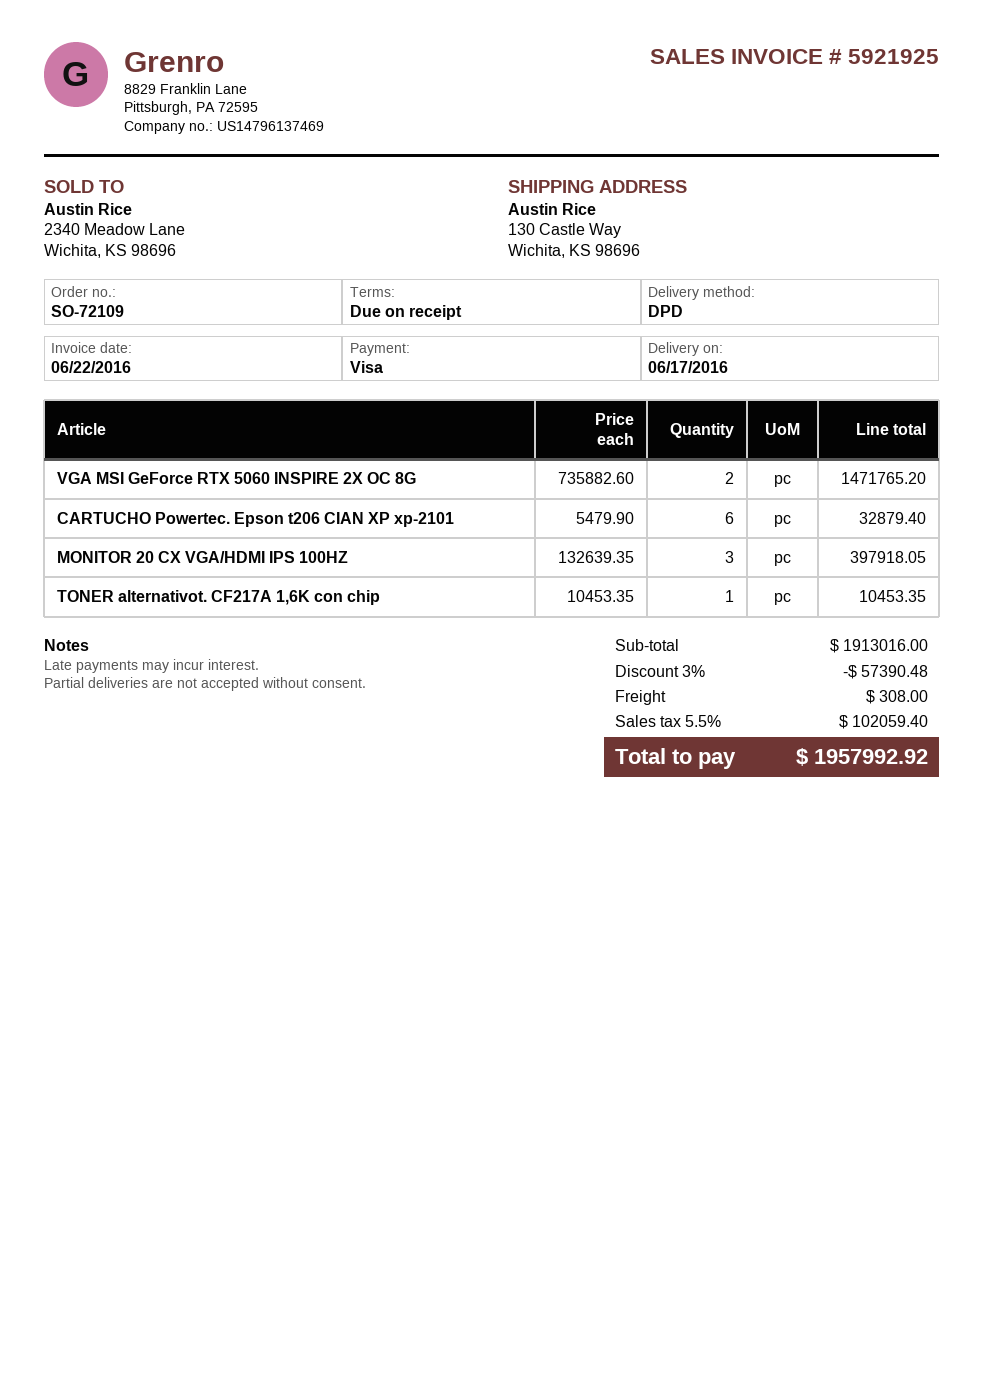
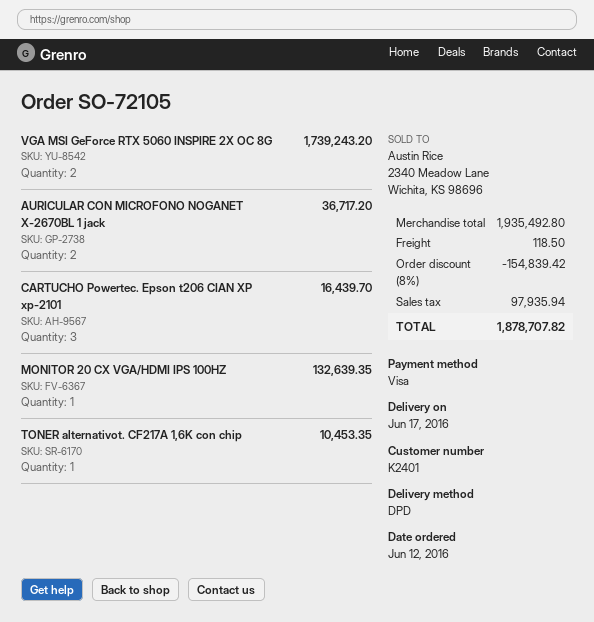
order number: SO-72109 -> SO-72105
VGA MSI GeForce RTX 5060 INSPIRE 2X OC 8G: 2 for 1471765.20 -> 2 for 1739243.20
CARTUCHO Powertec. Epson t206 CIAN XP xp-2101: 6 for 32879.40 -> 3 for 16439.70
MONITOR 20 CX VGA/HDMI IPS 100HZ: 3 for 397918.05 -> 1 for 132639.35
AURICULAR CON MICROFONO NOGANET X-2670BL 1 jack: none -> 2 for 36717.20
subtotal: 1913016.00 -> 1935492.80
discount: 3% = 57390.48 -> 8% = 154839.42
shipping: 308.00 -> 118.50
tax: 102059.40 -> 97935.94
total: 1957992.92 -> 1878707.82

